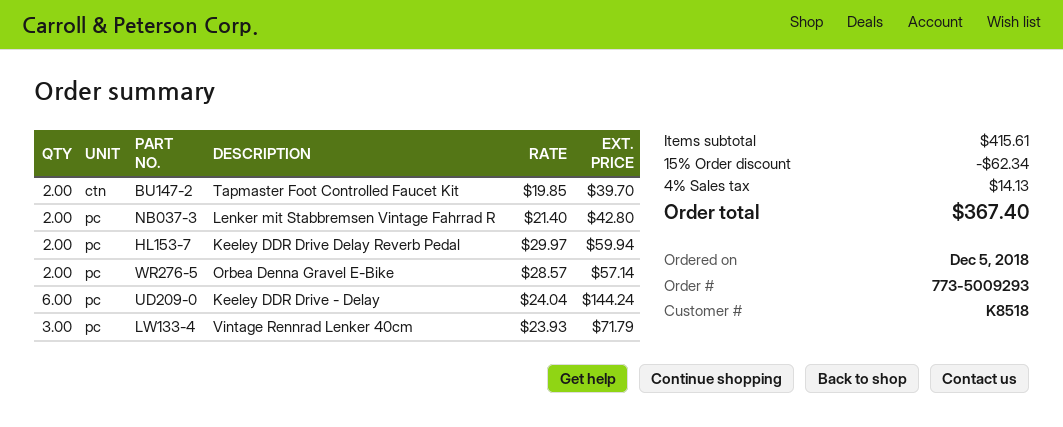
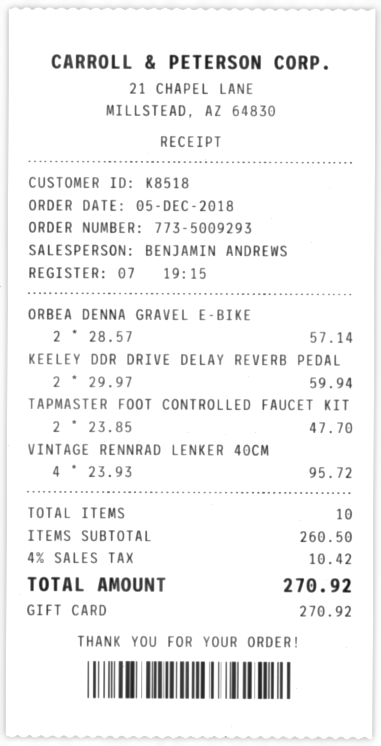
Tapmaster Foot Controlled Faucet Kit: 2 x 19.85 = 39.70 -> 2 x 23.85 = 47.70
Lenker mit Stabbremsen Vintage Fahrrad R: 2 x 21.40 = 42.80 -> none
Keeley DDR Drive - Delay: 6 x 24.04 = 144.24 -> none
Vintage Rennrad Lenker 40cm: 3 x 23.93 = 71.79 -> 4 x 23.93 = 95.72
subtotal: 415.61 -> 260.50
discount: 15% = 62.34 -> none
tax: 4% = 14.13 -> 4% = 10.42
total: 367.40 -> 270.92

